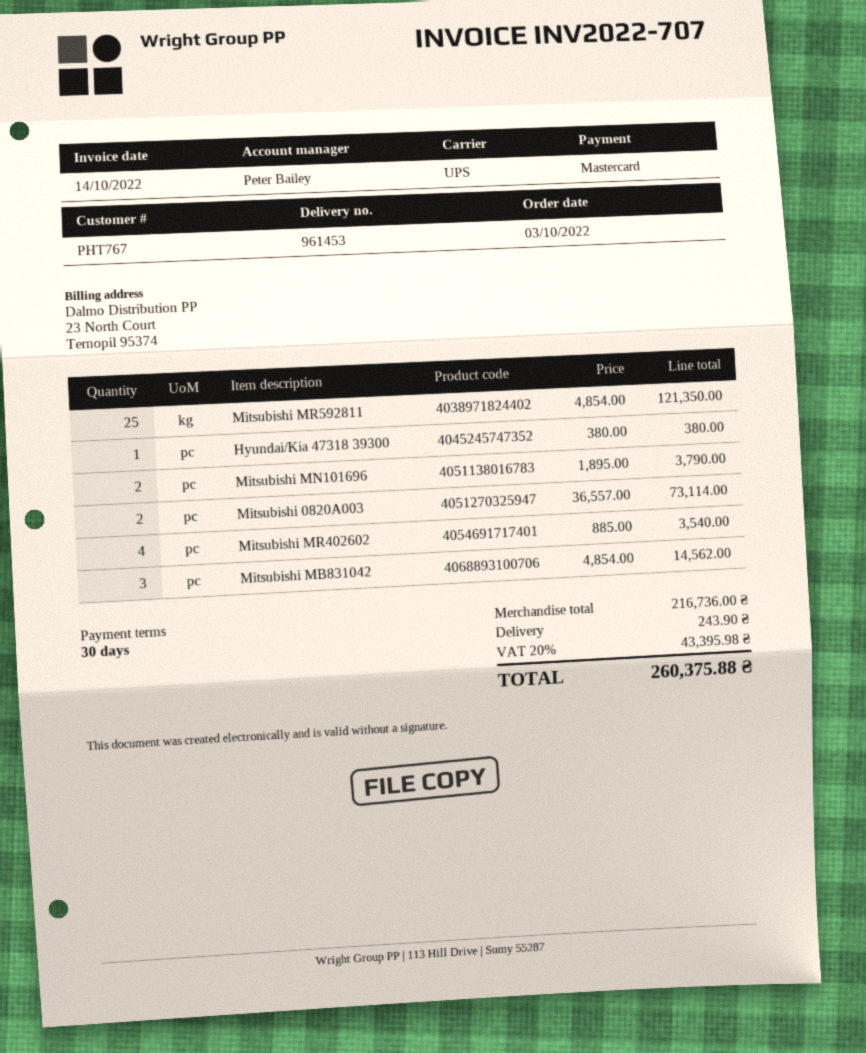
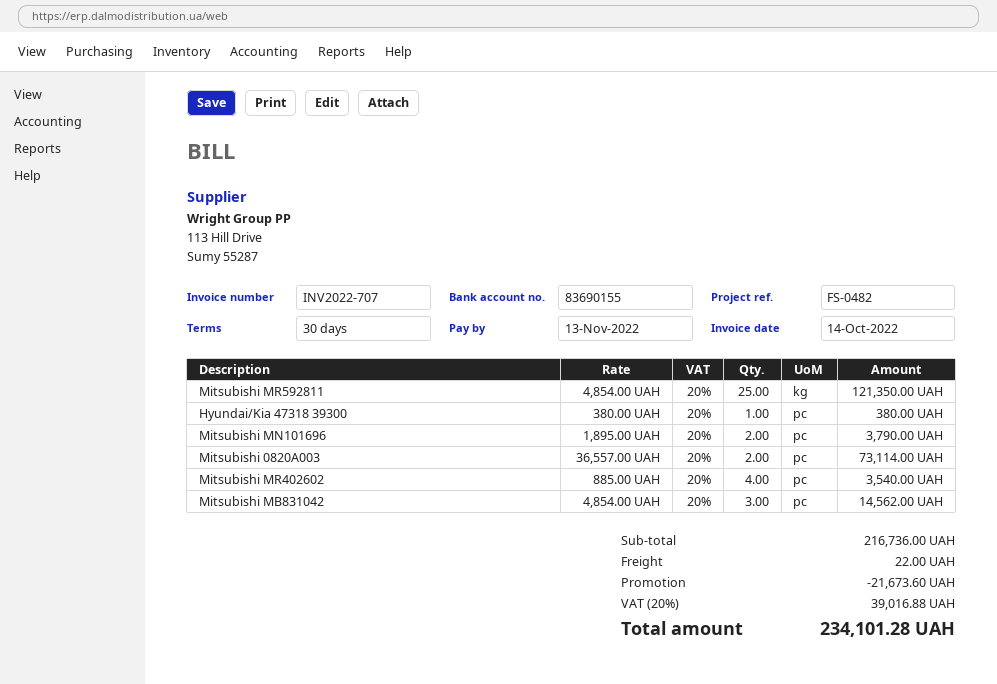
discount: none -> 21673.60
shipping: 243.90 -> 22.00
tax: 20% = 43395.98 -> 20% = 39016.88
total: 260375.88 -> 234101.28

